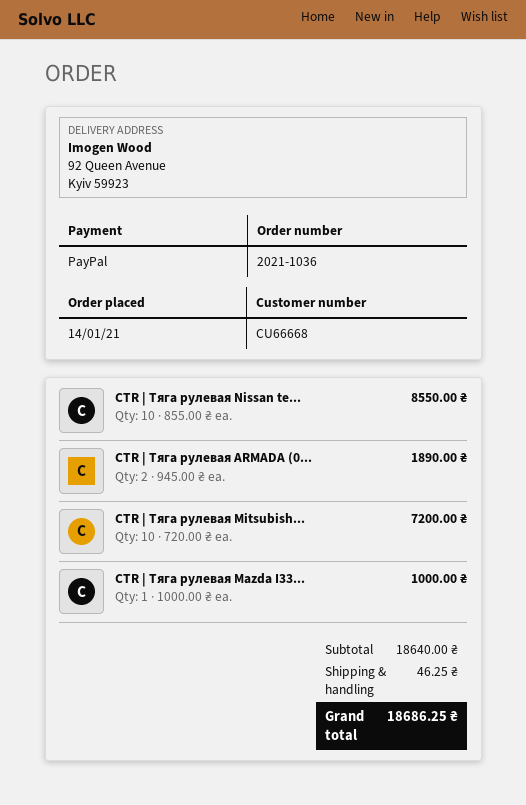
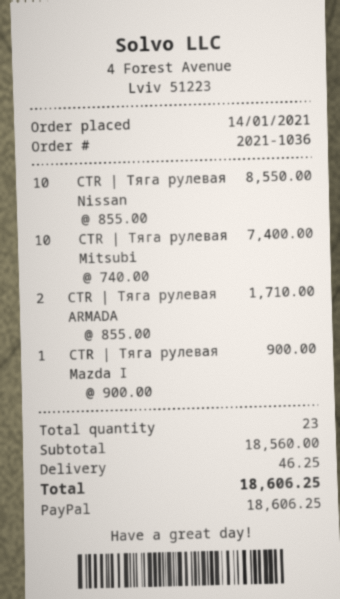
CTR | Тяга рулевая ARMADA (0...: 2 x 945.00 = 1890.00 -> 2 x 855.00 = 1710.00
CTR | Тяга рулевая Mitsubish...: 10 x 720.00 = 7200.00 -> 10 x 740.00 = 7400.00
CTR | Тяга рулевая Mazda I33...: 1 x 1000.00 = 1000.00 -> 1 x 900.00 = 900.00
subtotal: 18640.00 -> 18560.00
total: 18686.25 -> 18606.25

